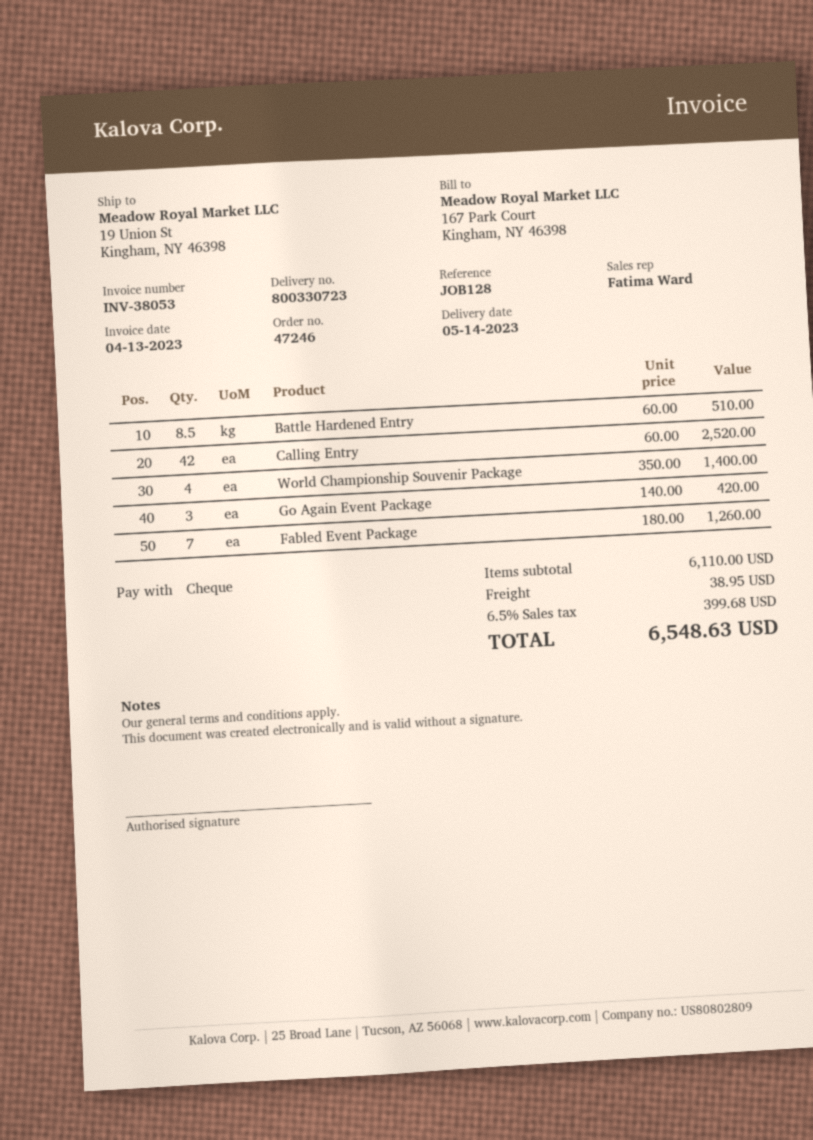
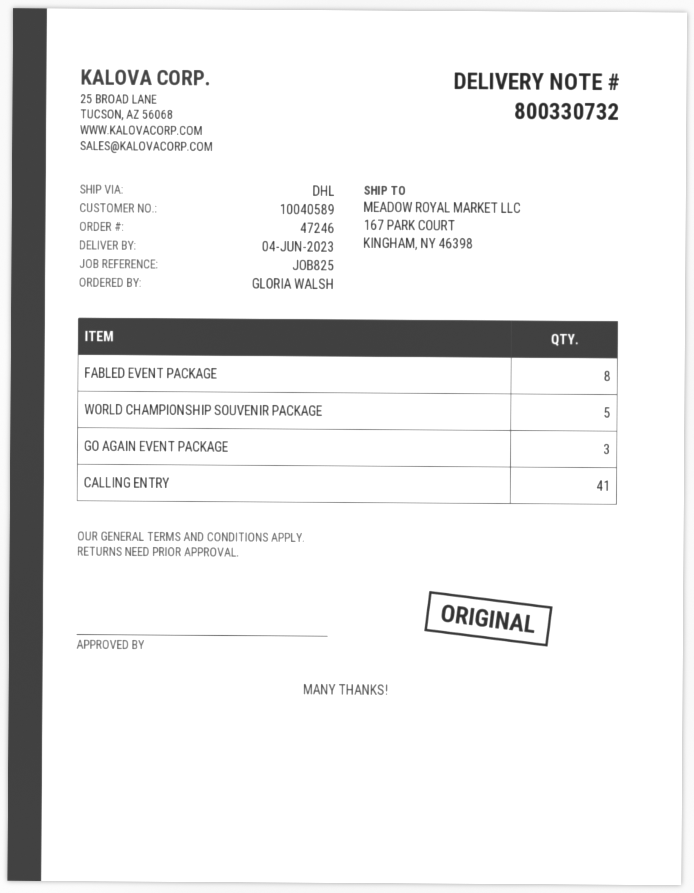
delivery note number: 800330723 -> 800330732
delivery date: 2023-05-14 -> 2023-06-04
reference: JOB128 -> JOB825
ship to: 19 Union St, Kingham, NY 46398 -> 167 PARK COURT, KINGHAM, NY 46398
Battle Hardened Entry: 8.5 -> none
Calling Entry: 42 -> 41
World Championship Souvenir Package: 4 -> 5
Fabled Event Package: 7 -> 8

